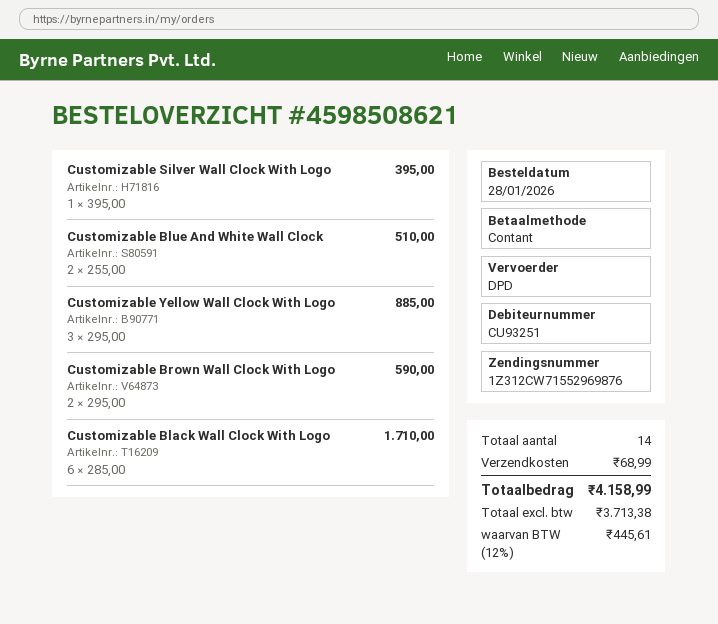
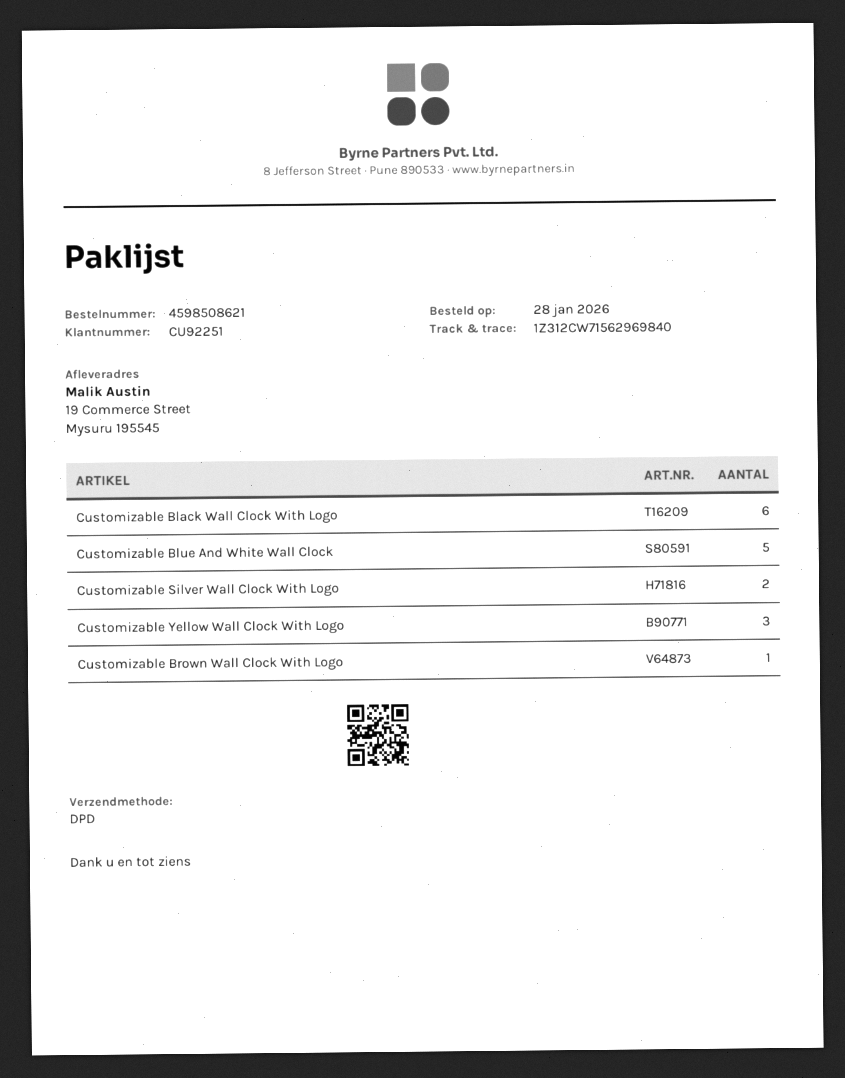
customer number: CU93251 -> CU92251
tracking number: 1Z312CW71552969876 -> 1Z312CW71562969840
Customizable Silver Wall Clock With Logo: 1 -> 2
Customizable Blue And White Wall Clock: 2 -> 5
Customizable Brown Wall Clock With Logo: 2 -> 1

